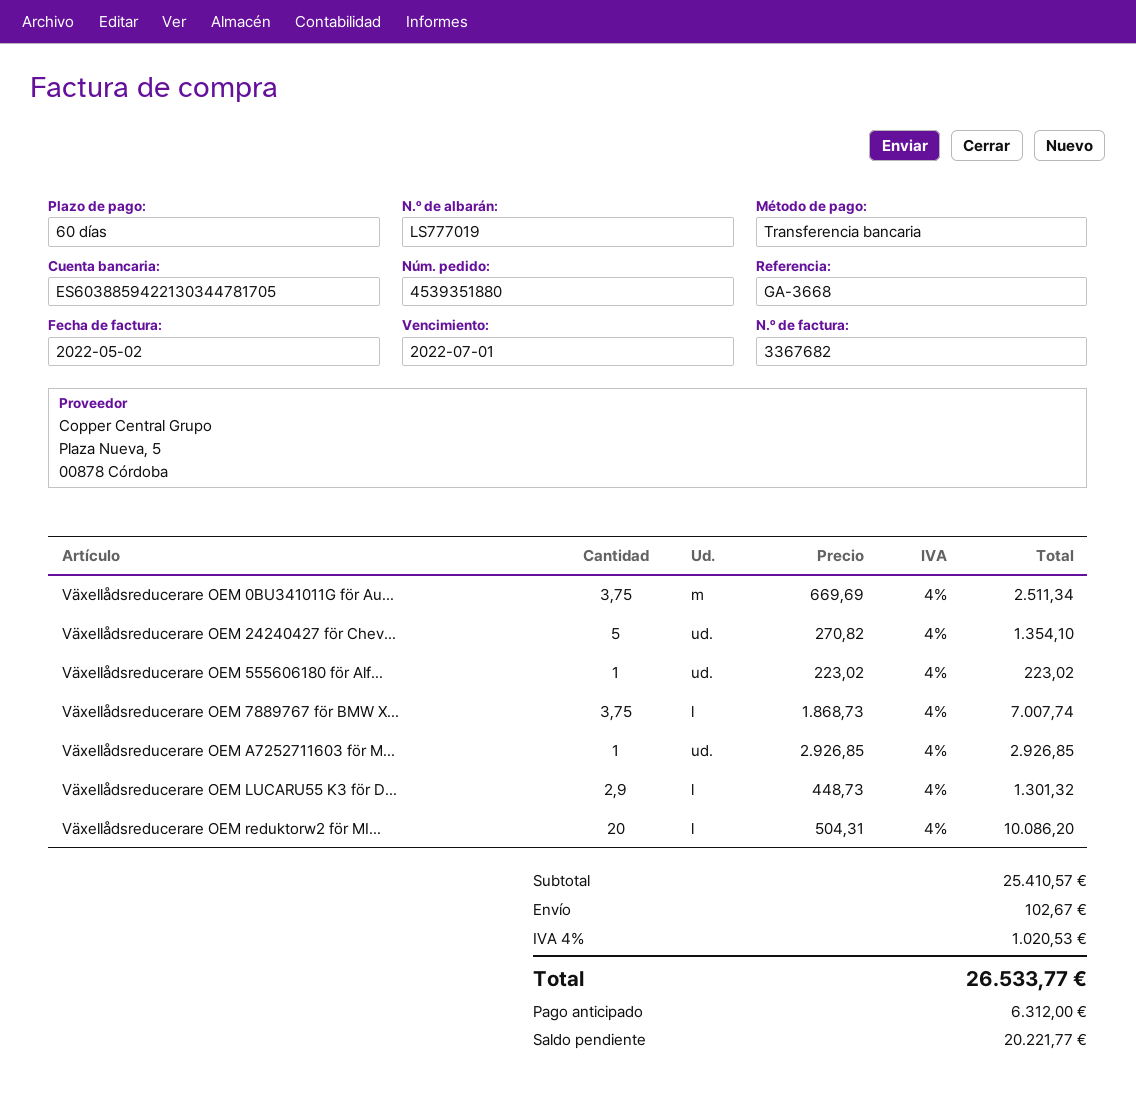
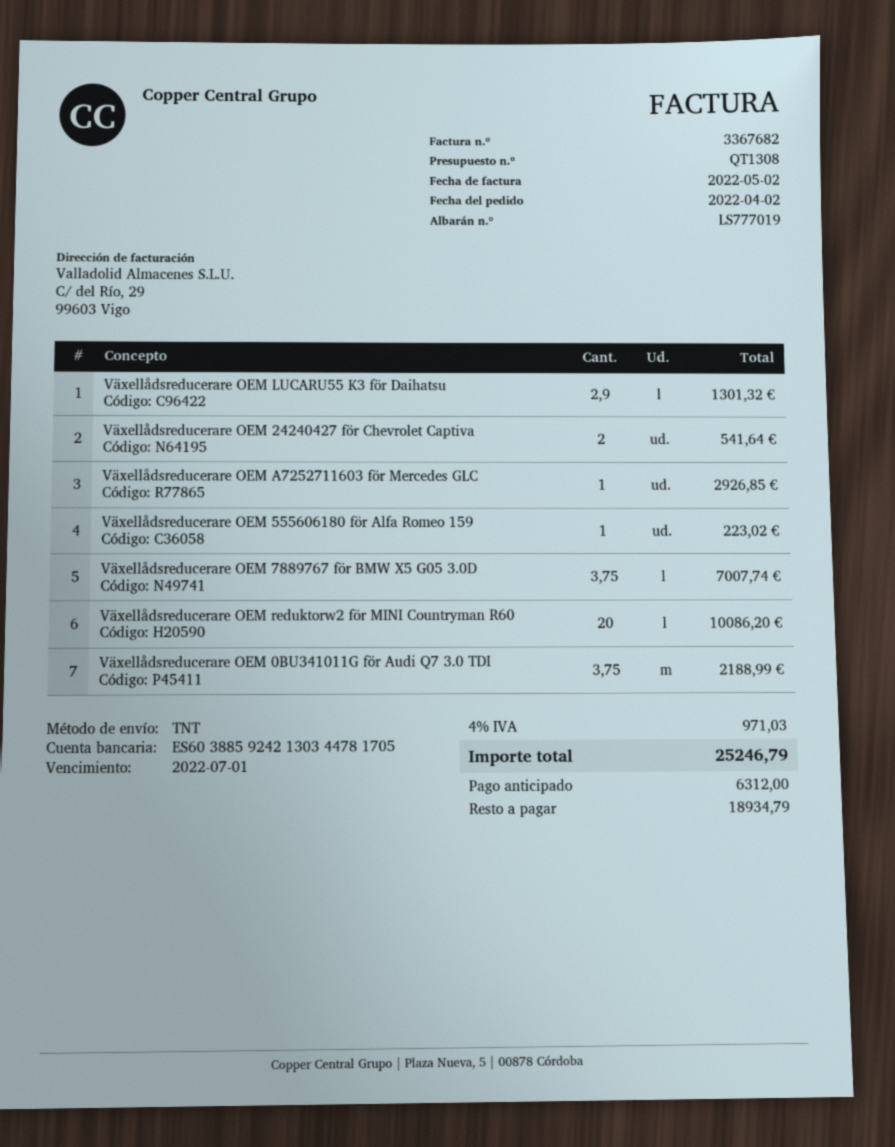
bank account: ES6038859422130344781705 -> ES6038859242130344781705
Växellådsreducerare OEM 0BU341011G för Au...: 3.75 for 2511.34 -> 3.75 for 2188.99
Växellådsreducerare OEM 24240427 för Chev...: 5 for 1354.10 -> 2 for 541.64
shipping: 102.67 -> none
tax: 4% = 1020.53 -> 4% = 971.03
total: 26533.77 -> 25246.79
balance: 20221.77 -> 18934.79

